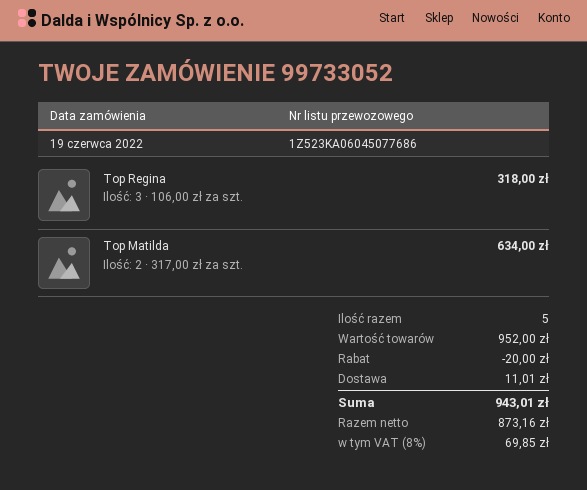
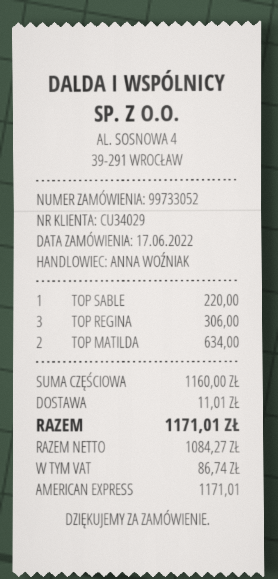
order date: 2022-06-19 -> 2022-06-17
Top Regina: 3 for 318.00 -> 3 for 306.00
TOP SABLE: none -> 1 for 220.00
subtotal: 952.00 -> 1160.00
discount: 20.00 -> none
net: 873.16 -> 1084.27
tax: 69.85 -> 86.74
total: 943.01 -> 1171.01

